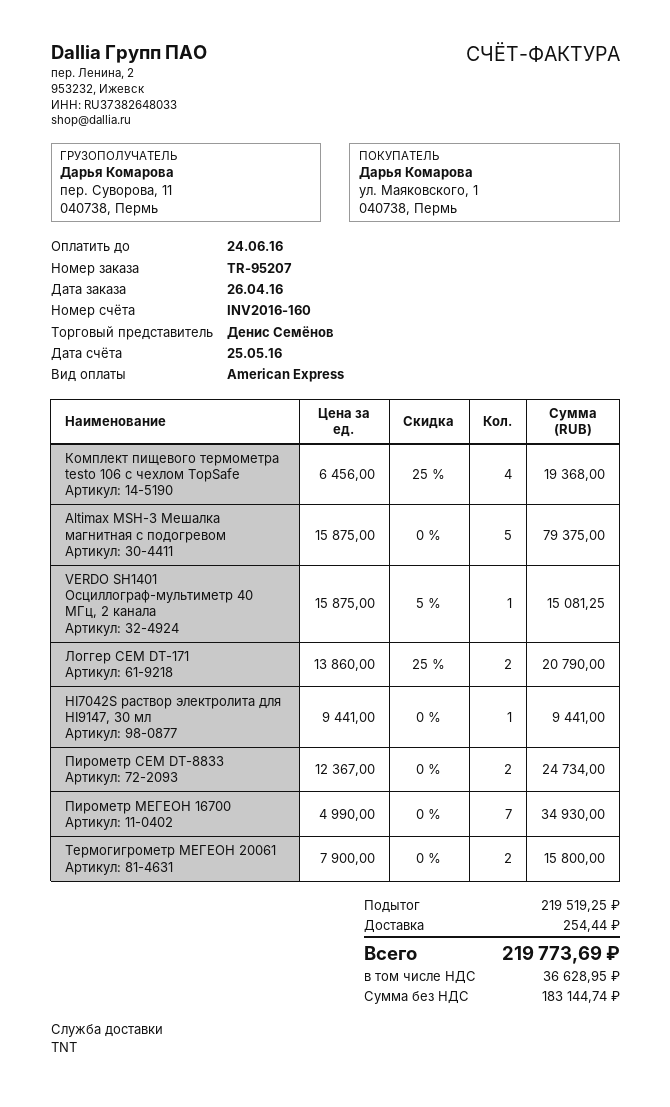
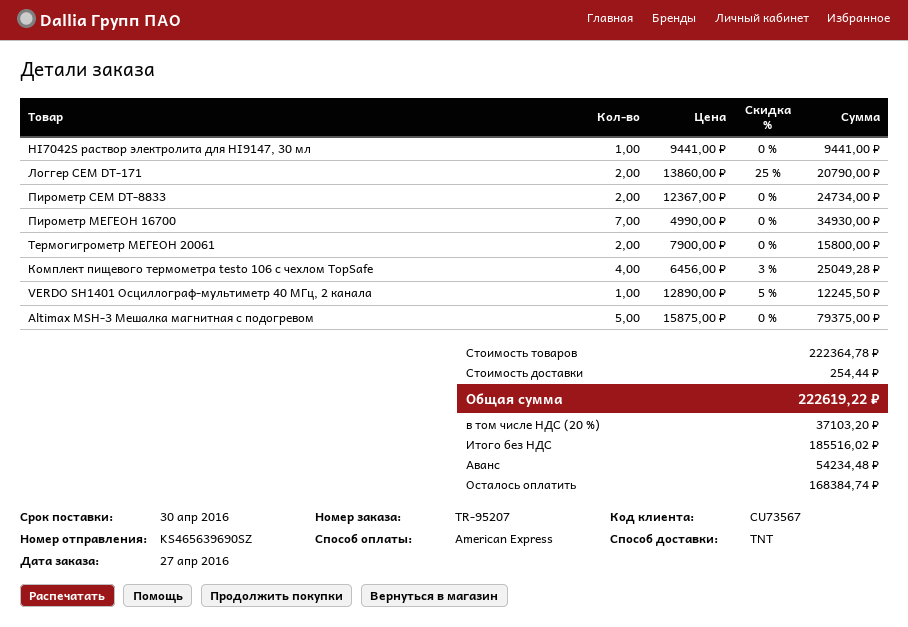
order date: 2016-04-26 -> 2016-04-27
Комплект пищевого термометра testo 106 с чехлом TopSafe: 4 x 6456.00 - 25% = 19368.00 -> 4 x 6456.00 - 3% = 25049.28
VERDO SH1401 Осциллограф-мультиметр 40 МГц, 2 канала: 1 x 15875.00 - 5% = 15081.25 -> 1 x 12890.00 - 5% = 12245.50
subtotal: 219519.25 -> 222364.78
net: 183144.74 -> 185516.02
tax: 36628.95 -> 37103.20
total: 219773.69 -> 222619.22

